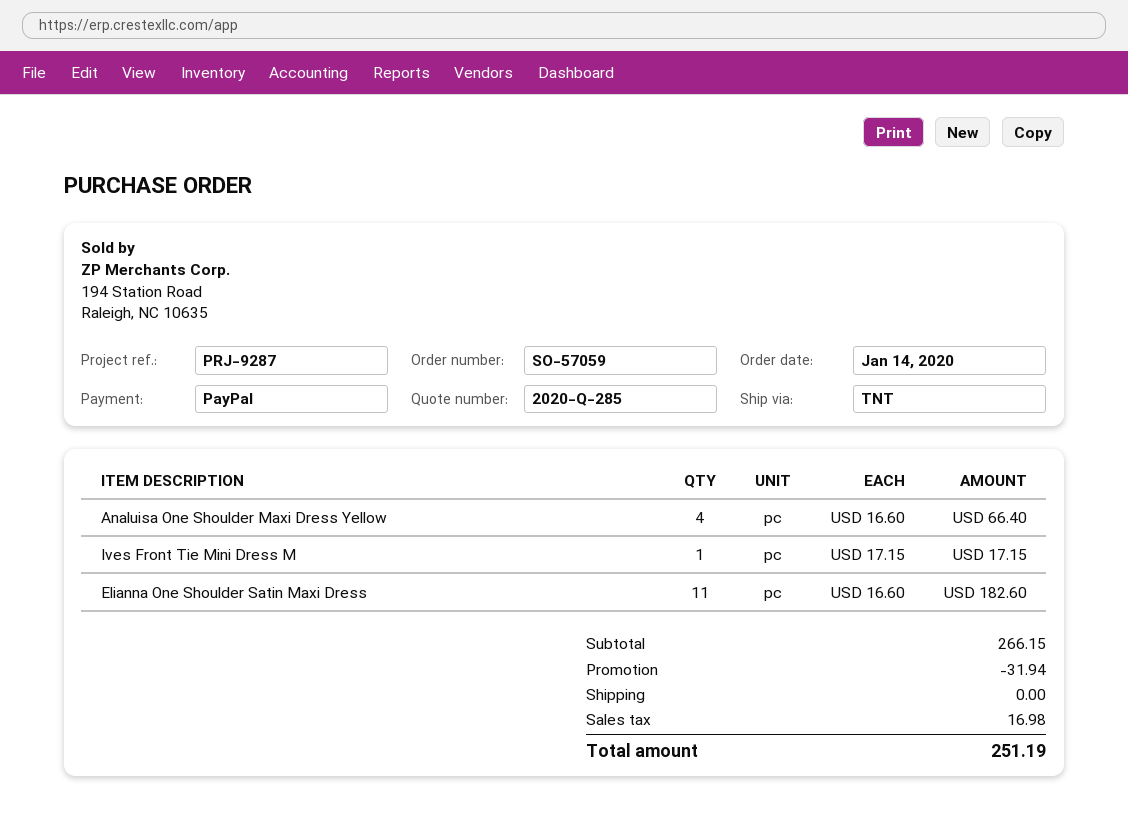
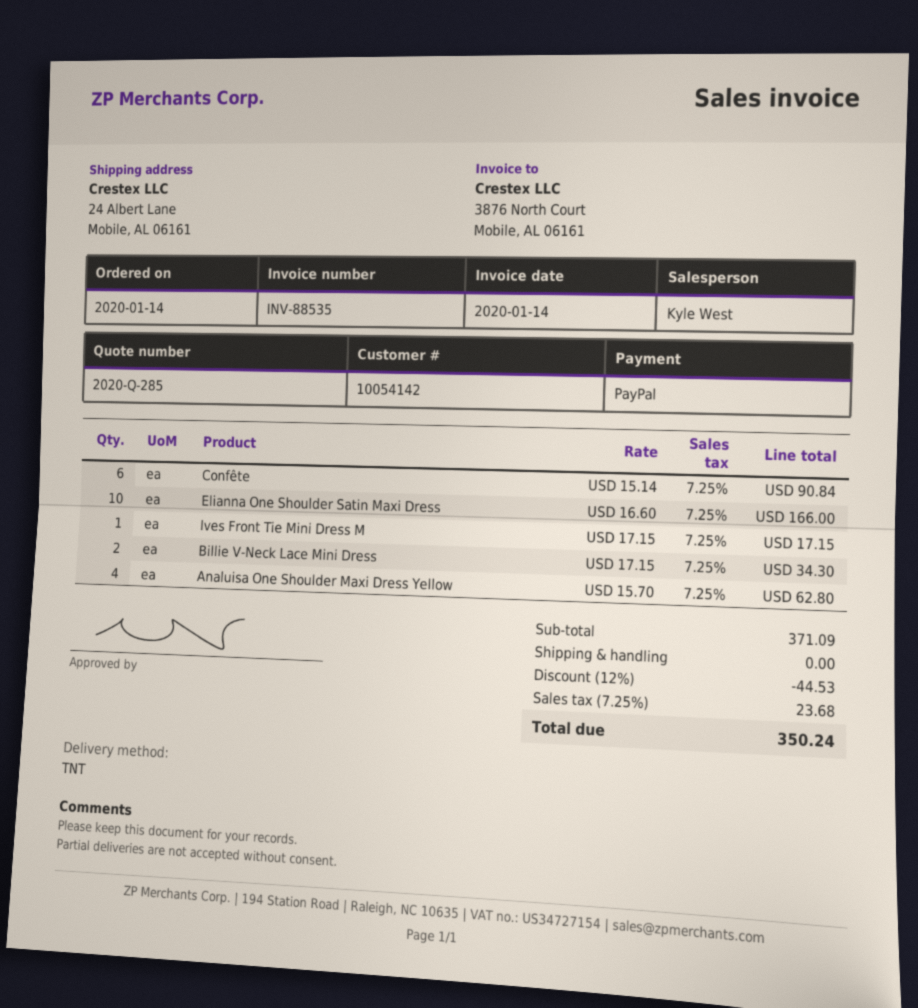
Analuisa One Shoulder Maxi Dress Yellow: 4 x 16.60 = 66.40 -> 4 x 15.70 = 62.80
Elianna One Shoulder Satin Maxi Dress: 11 x 16.60 = 182.60 -> 10 x 16.60 = 166.00
Confête: none -> 6 x 15.14 = 90.84
Billie V-Neck Lace Mini Dress: none -> 2 x 17.15 = 34.30
subtotal: 266.15 -> 371.09
discount: 31.94 -> 44.53
tax: 16.98 -> 23.68
total: 251.19 -> 350.24

